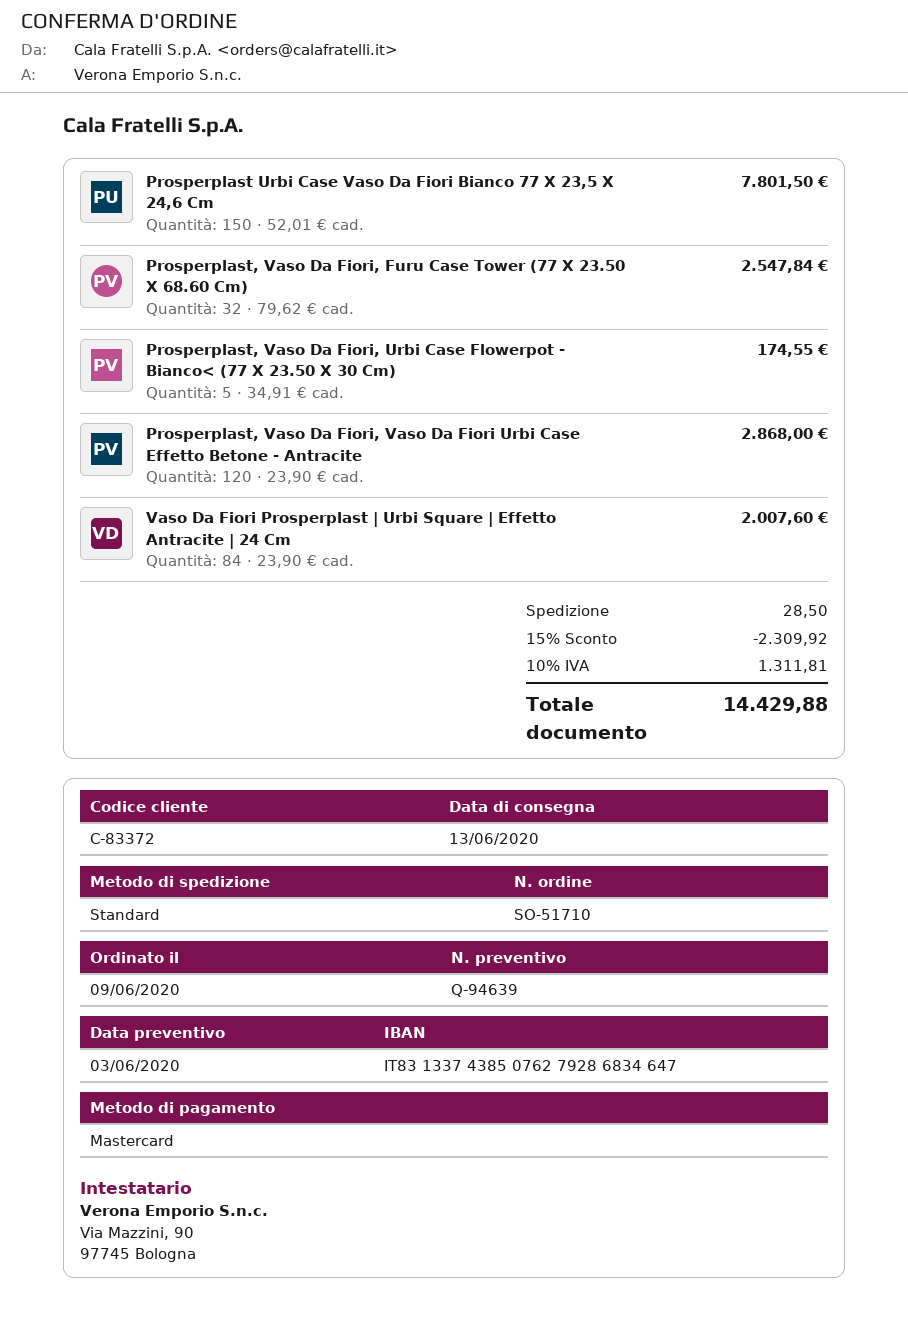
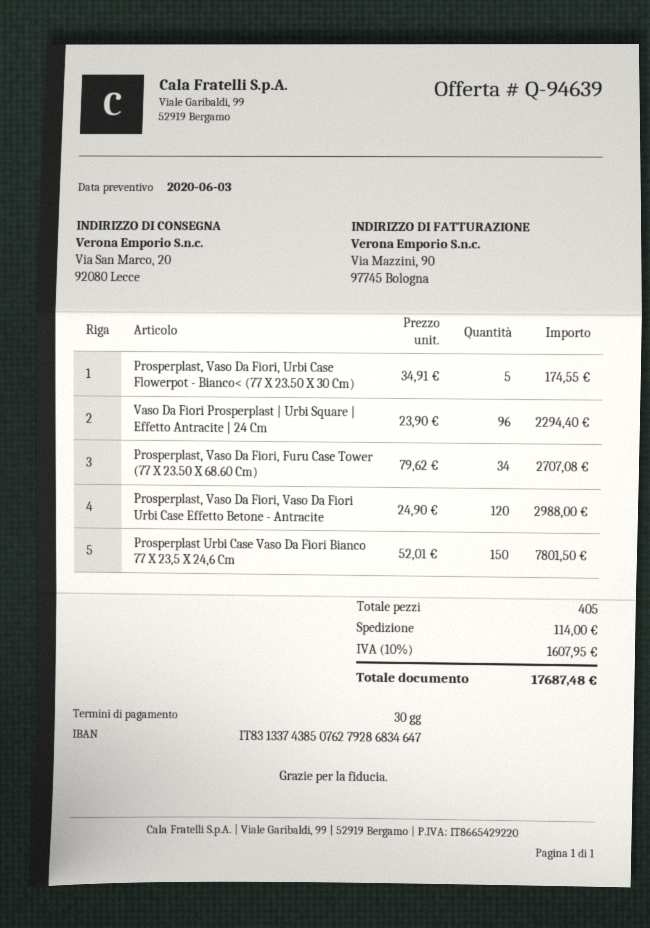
Prosperplast, Vaso Da Fiori, Furu Case Tower (77 X 23.50 X 68.60 Cm): 32 x 79.62 = 2547.84 -> 34 x 79.62 = 2707.08
Prosperplast, Vaso Da Fiori, Vaso Da Fiori Urbi Case Effetto Betone - Antracite: 120 x 23.90 = 2868.00 -> 120 x 24.90 = 2988.00
Vaso Da Fiori Prosperplast | Urbi Square | Effetto Antracite | 24 Cm: 84 x 23.90 = 2007.60 -> 96 x 23.90 = 2294.40
discount: 15% = 2309.92 -> none
shipping: 28.50 -> 114.00
tax: 10% = 1311.81 -> 10% = 1607.95
total: 14429.88 -> 17687.48

